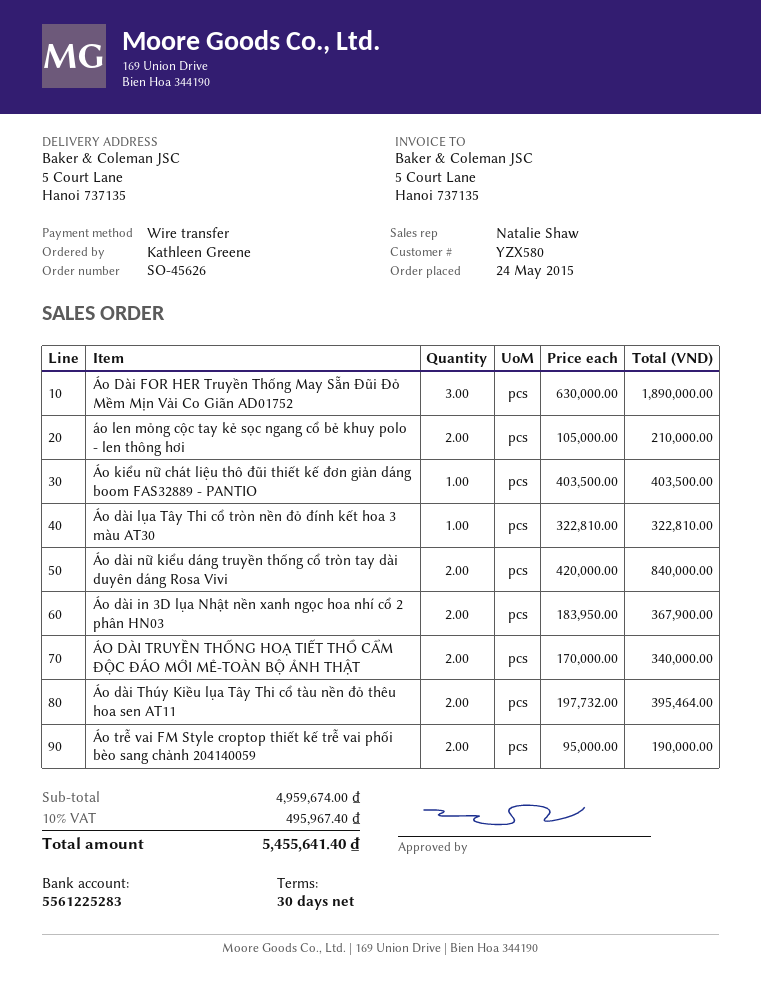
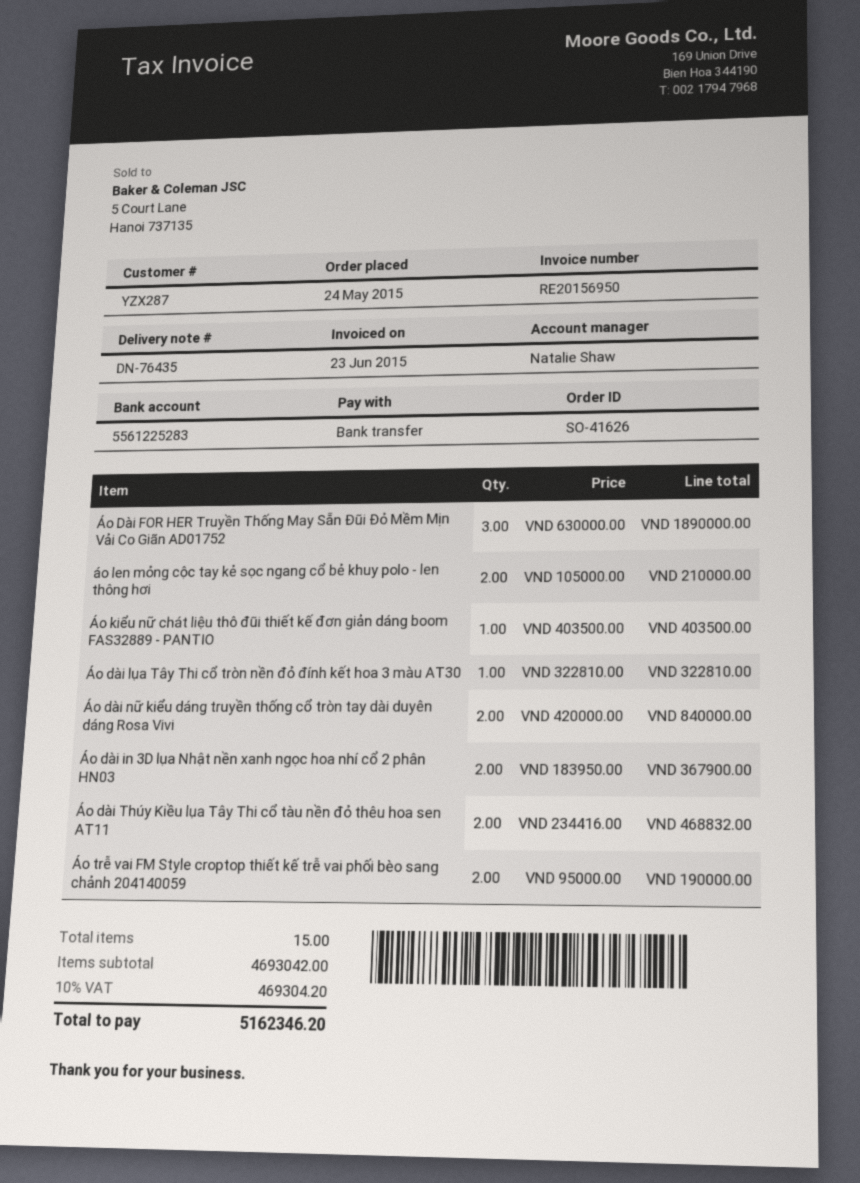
order number: SO-45626 -> SO-41626
customer number: YZX580 -> YZX287
ÁO DÀI TRUYỀN THỐNG HOẠ TIẾT THỔ CẨM ĐỘC ĐÁO MỚI MẺ-TOÀN BỘ ẢNH THẬT: 2 x 170000.00 = 340000.00 -> none
Áo dài Thúy Kiều lụa Tây Thi cổ tàu nền đỏ thêu hoa sen AT11: 2 x 197732.00 = 395464.00 -> 2 x 234416.00 = 468832.00
subtotal: 4959674.00 -> 4693042.00
tax: 10% = 495967.40 -> 10% = 469304.20
total: 5455641.40 -> 5162346.20

